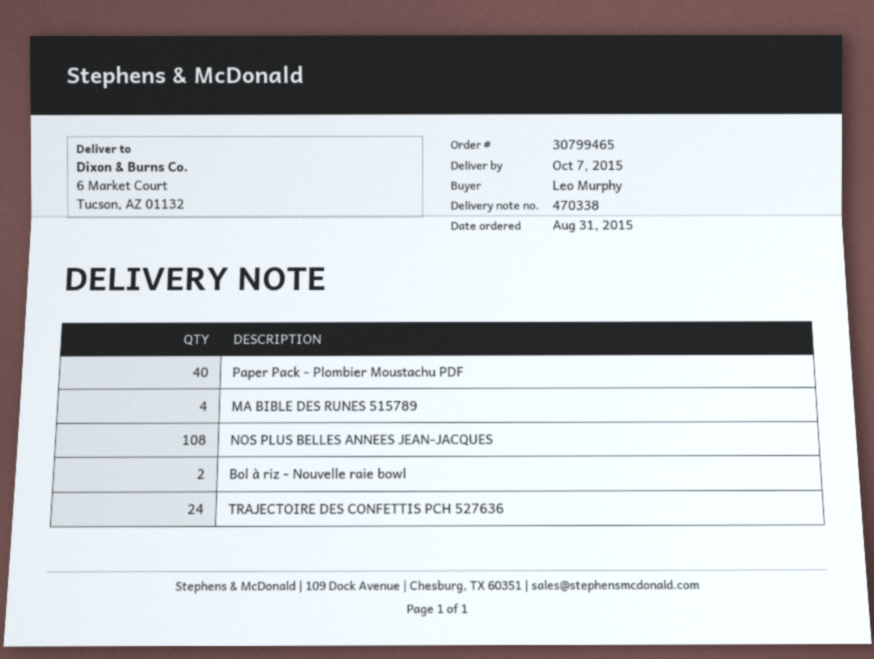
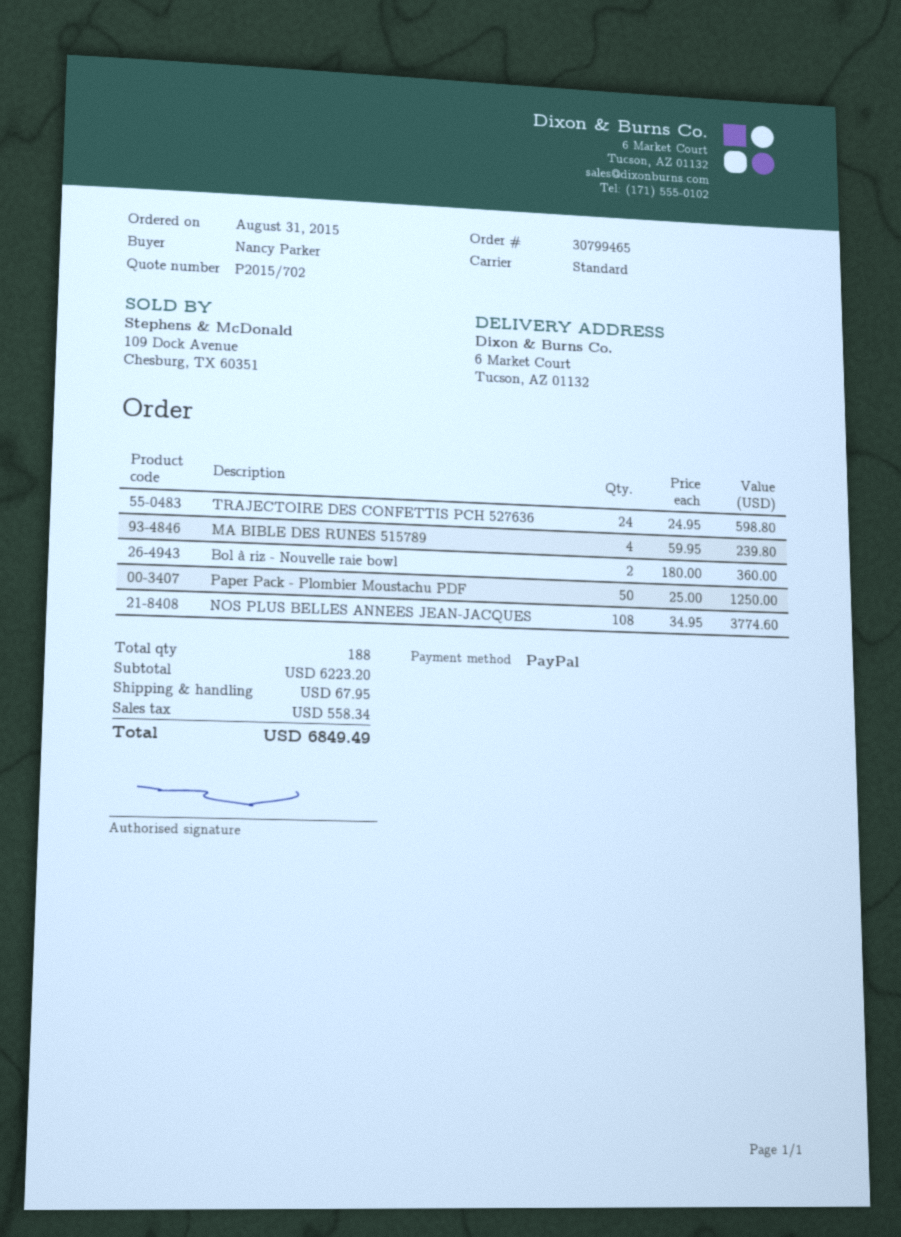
ordered by: Leo Murphy -> Nancy Parker
Paper Pack - Plombier Moustachu PDF: 40 -> 50

